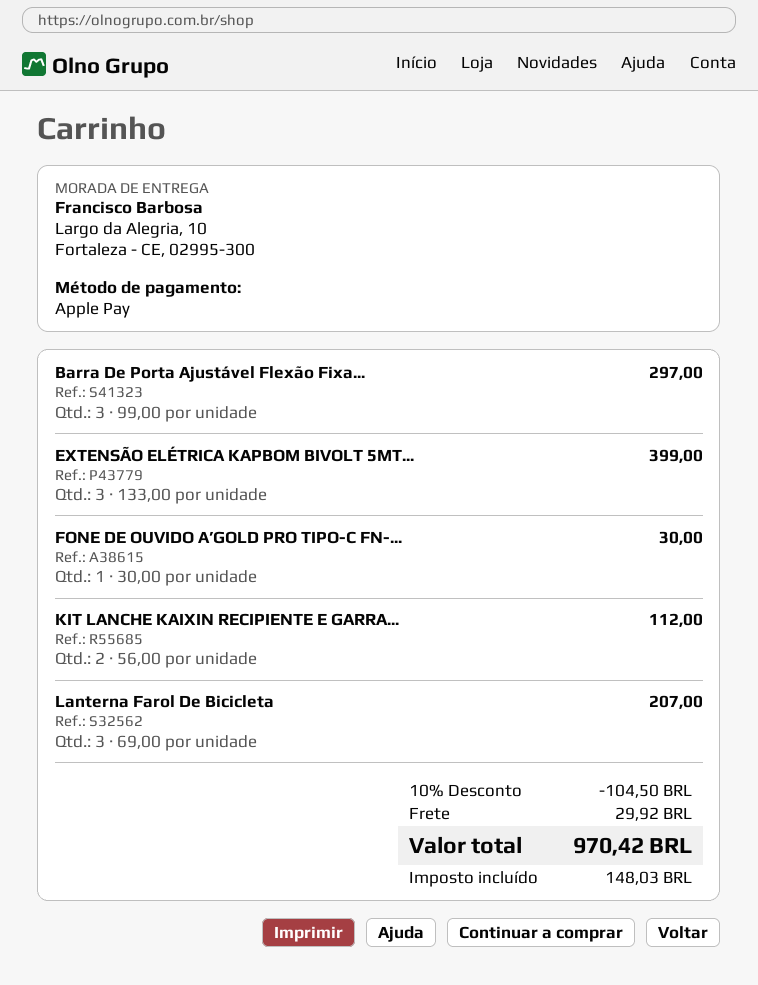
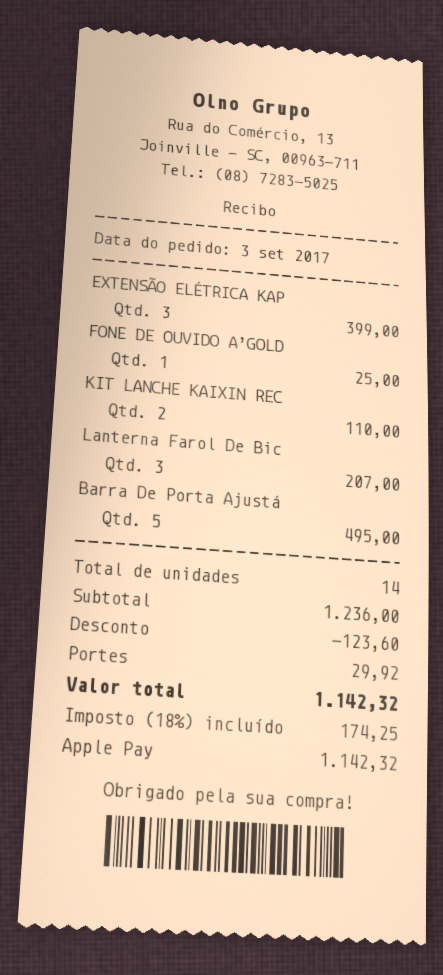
Barra De Porta Ajustável Flexão Fixa...: 3 for 297.00 -> 5 for 495.00
FONE DE OUVIDO A’GOLD PRO TIPO-C FN-...: 1 for 30.00 -> 1 for 25.00
KIT LANCHE KAIXIN RECIPIENTE E GARRA...: 2 for 112.00 -> 2 for 110.00
discount: 104.50 -> 123.60
tax: 148.03 -> 174.25
total: 970.42 -> 1142.32

